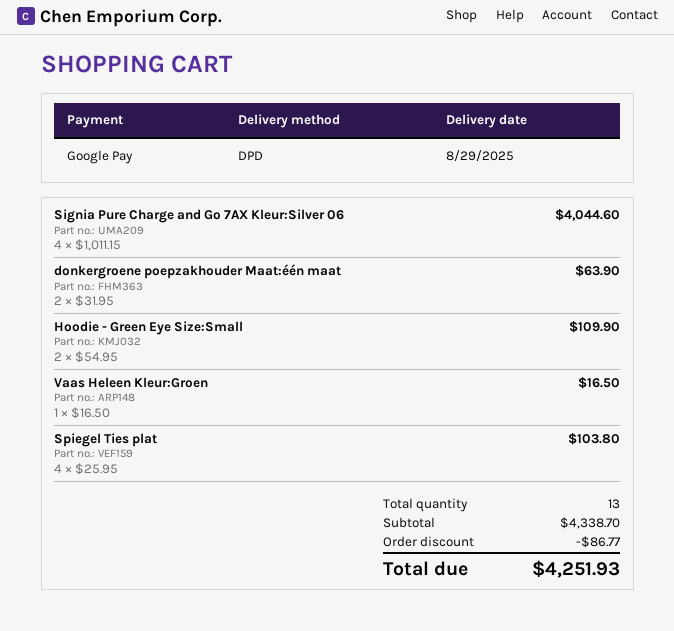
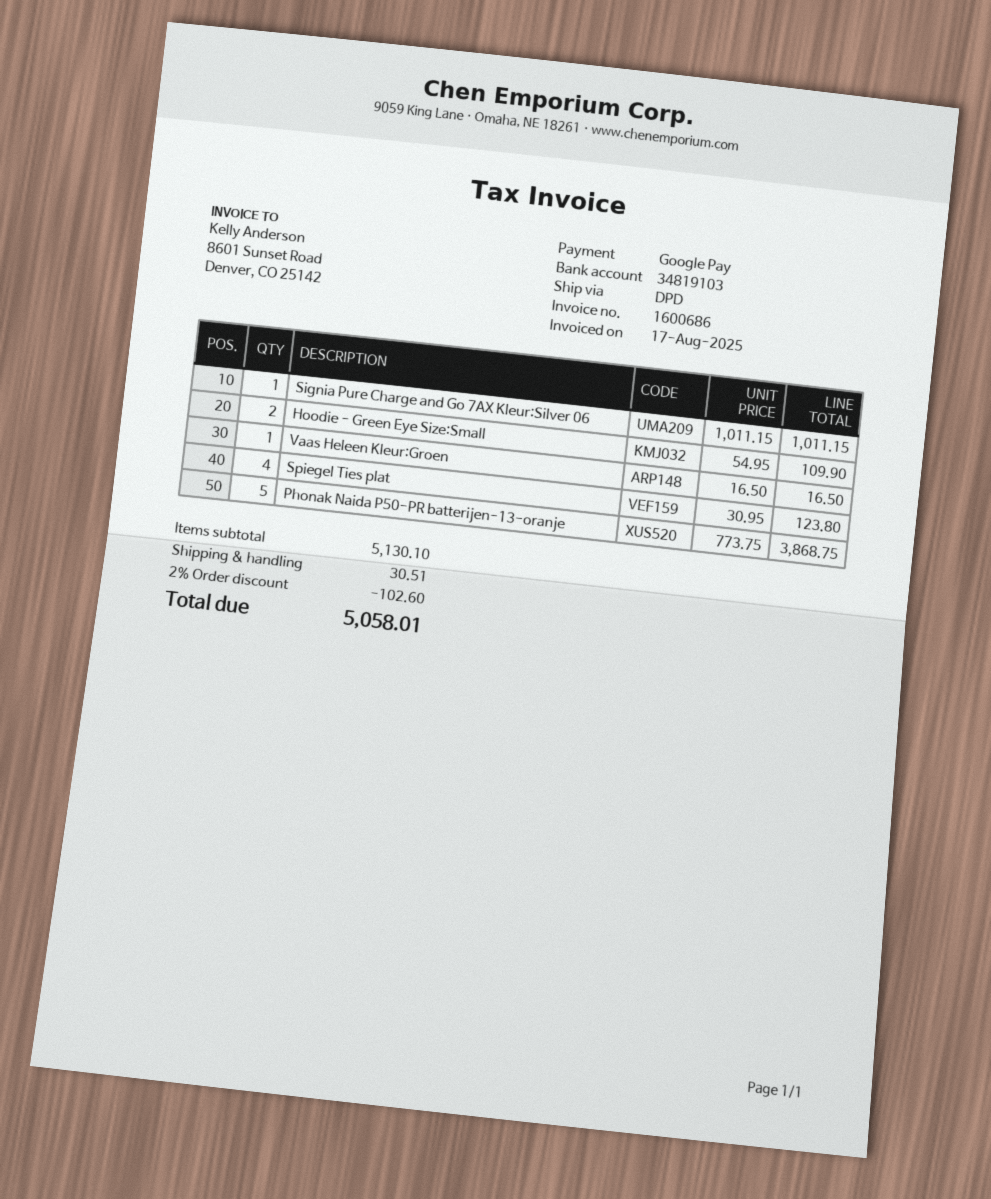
Signia Pure Charge and Go 7AX Kleur:Silver 06: 4 x 1011.15 = 4044.60 -> 1 x 1011.15 = 1011.15
donkergroene poepzakhouder Maat:één maat: 2 x 31.95 = 63.90 -> none
Spiegel Ties plat: 4 x 25.95 = 103.80 -> 4 x 30.95 = 123.80
Phonak Naida P50-PR batterijen-13-oranje: none -> 5 x 773.75 = 3868.75
subtotal: 4338.70 -> 5130.10
discount: 86.77 -> 102.60
shipping: none -> 30.51
total: 4251.93 -> 5058.01

